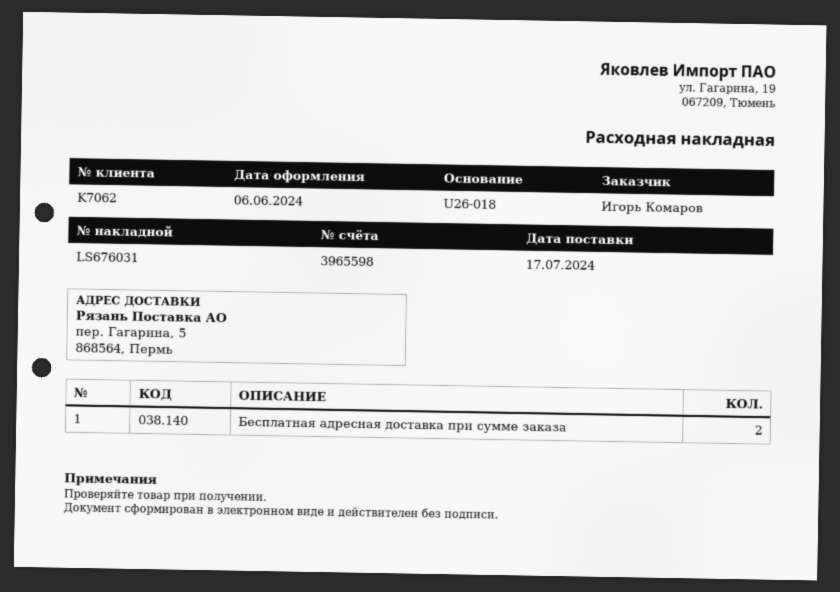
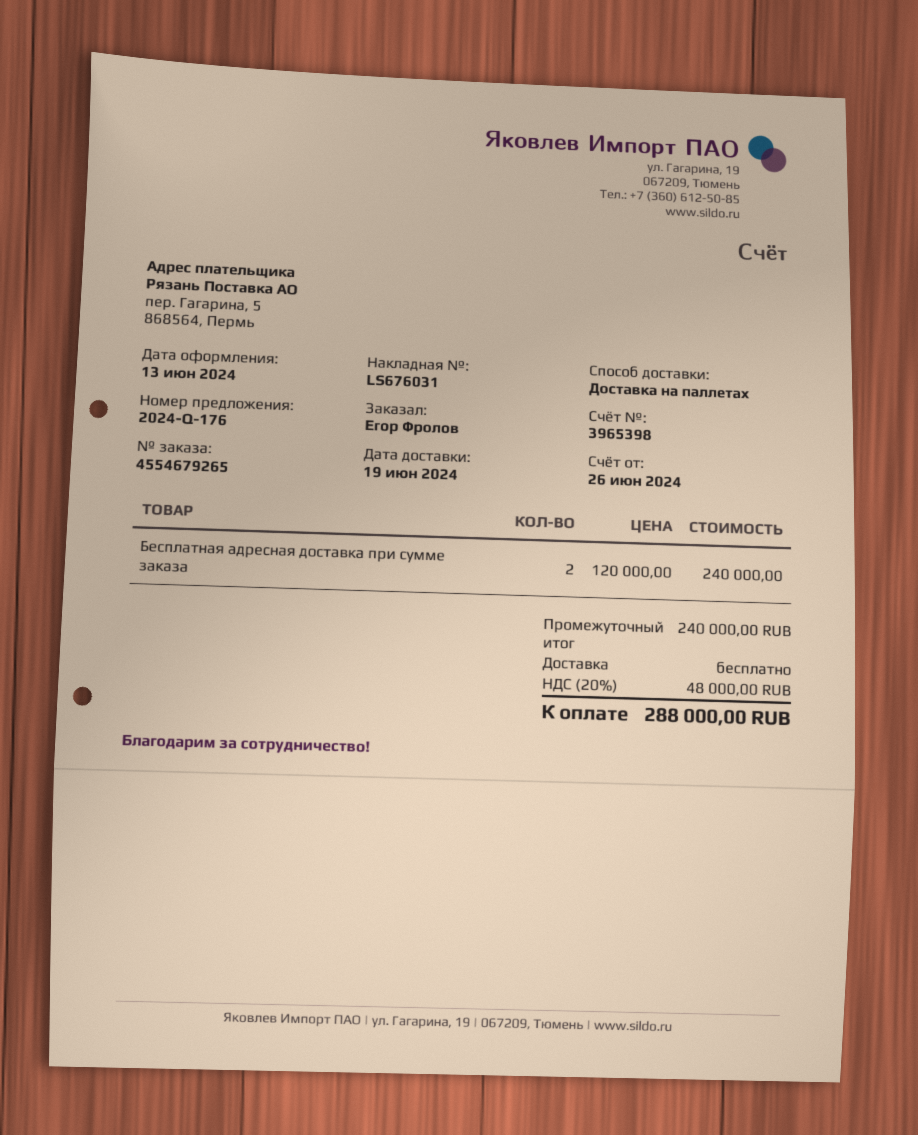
order date: 2024-06-06 -> 2024-06-13
delivery date: 2024-07-17 -> 2024-06-19
invoice number: 3965598 -> 3965398
ordered by: Игорь Комаров -> Егор Фролов

